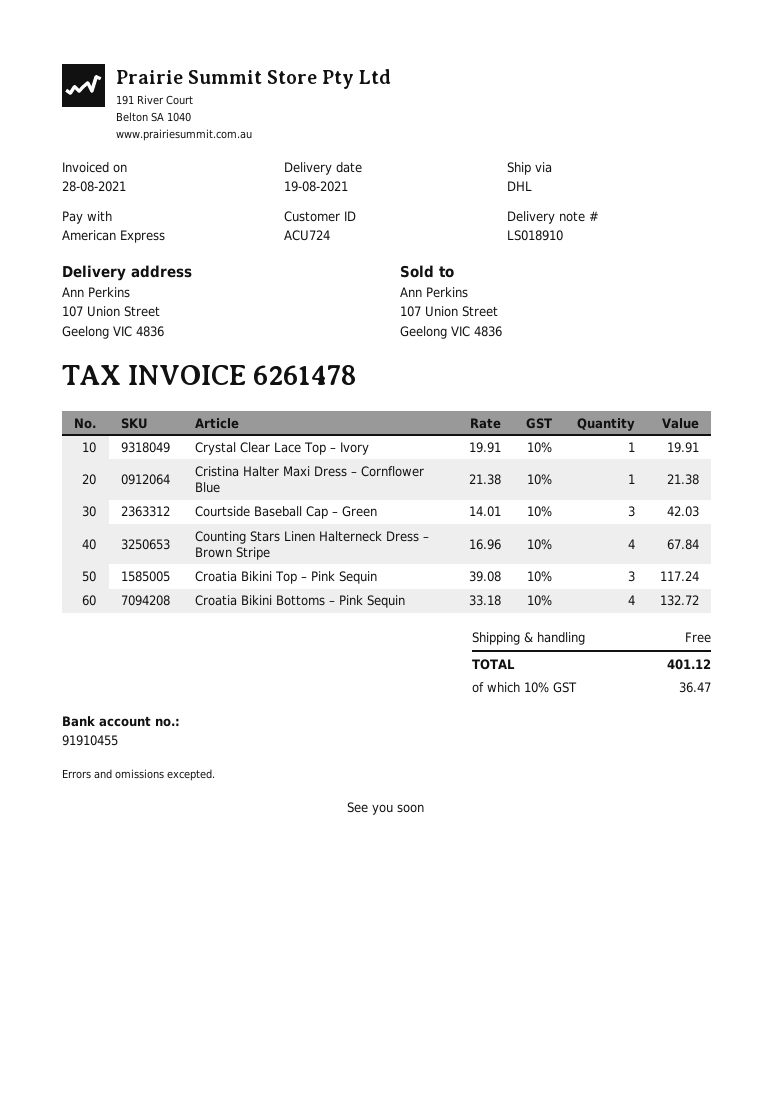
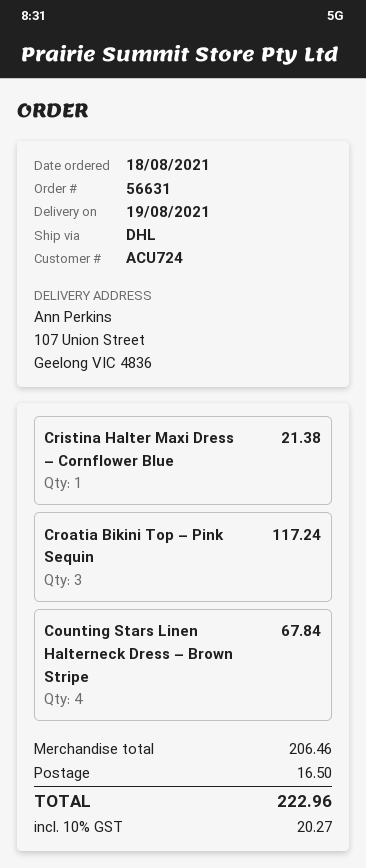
Crystal Clear Lace Top – Ivory: 1 for 19.91 -> none
Courtside Baseball Cap – Green: 3 for 42.03 -> none
Croatia Bikini Bottoms – Pink Sequin: 4 for 132.72 -> none
shipping: 0.00 -> 16.50
tax: 10% = 36.47 -> 10% = 20.27
total: 401.12 -> 222.96

